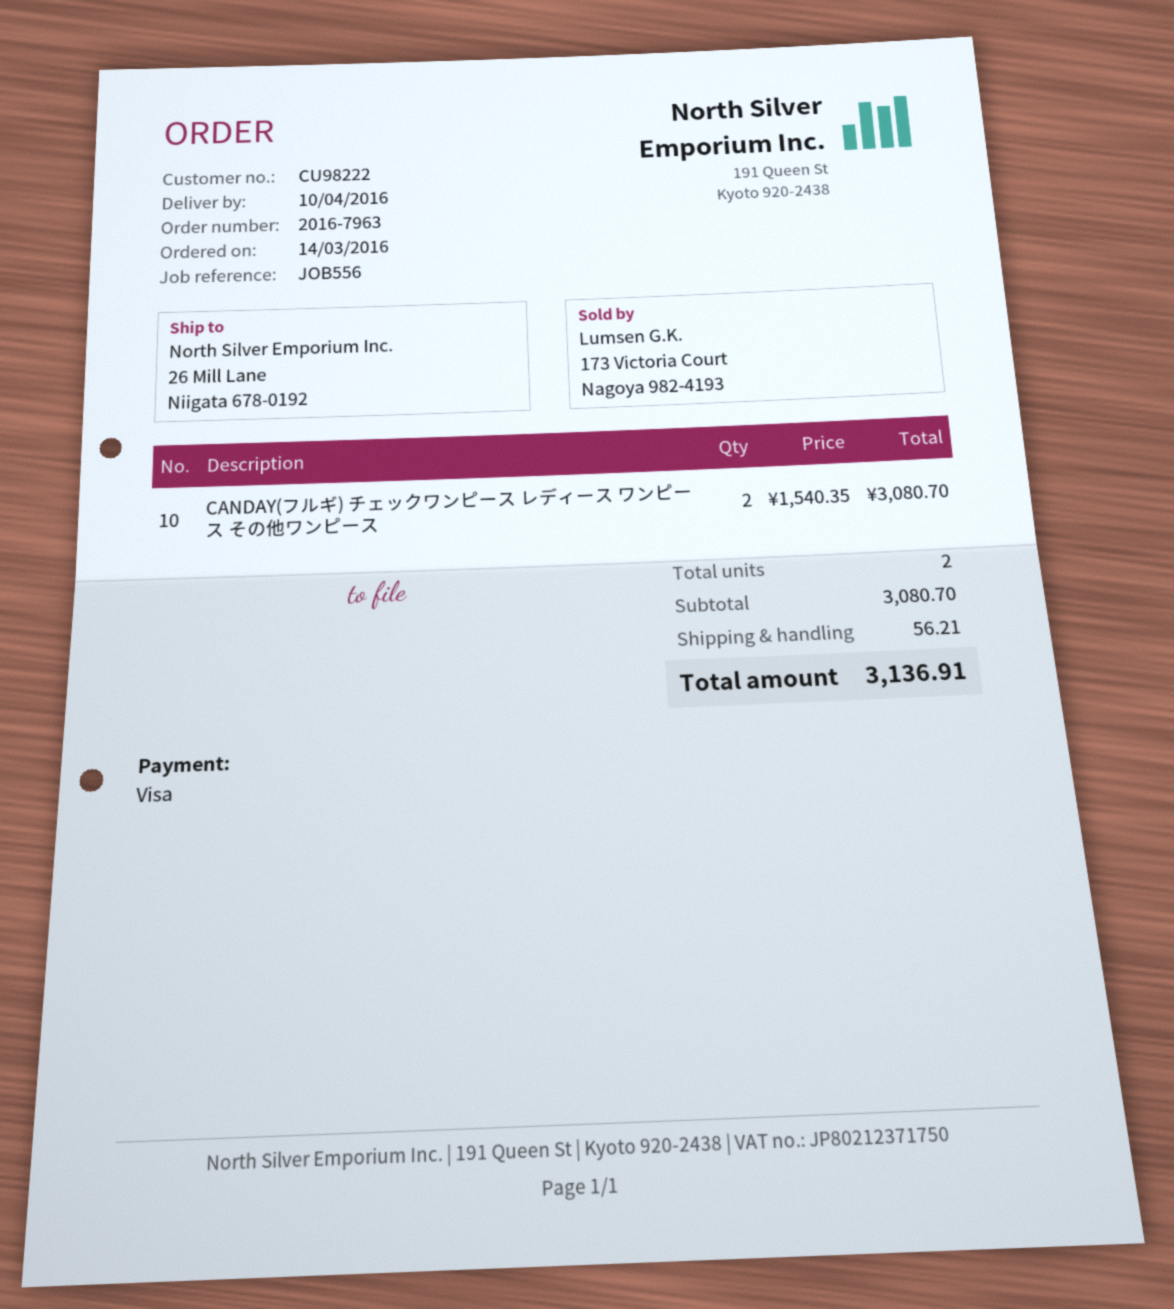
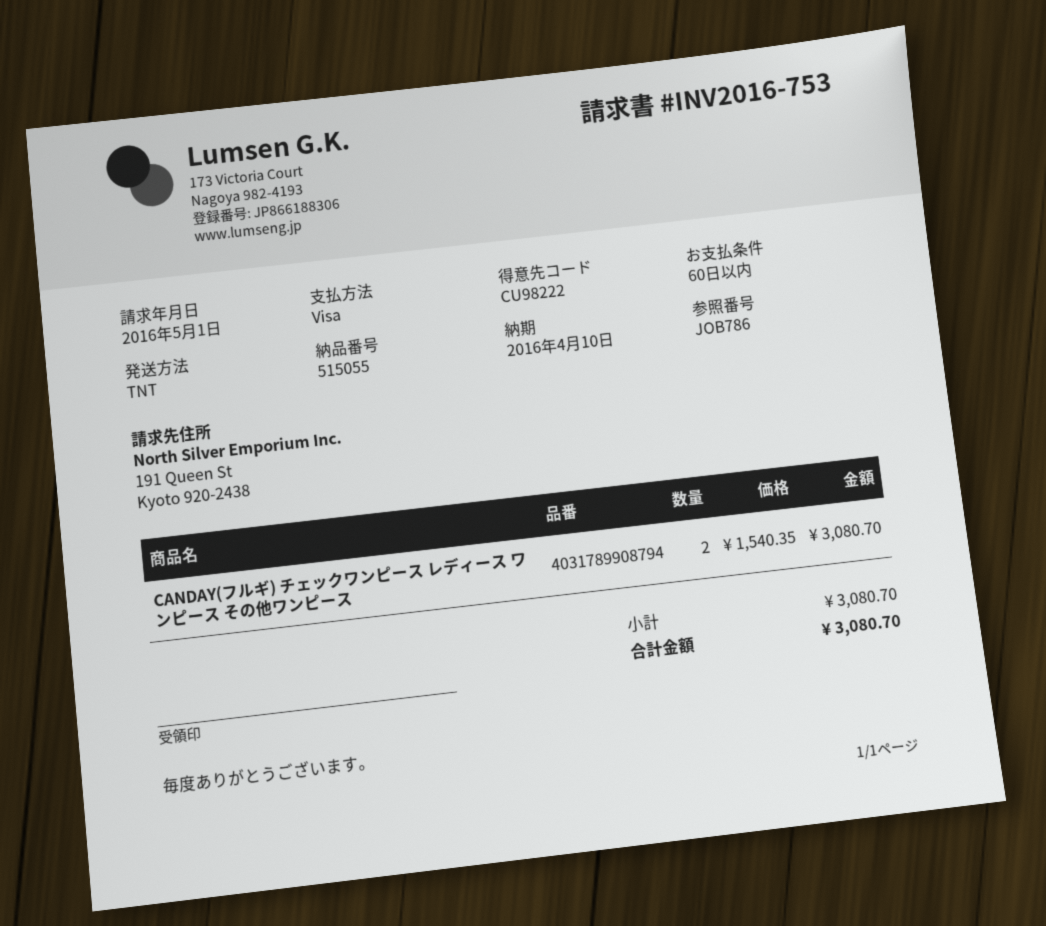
reference: JOB556 -> JOB786
shipping: 56.21 -> none
total: 3136.91 -> 3080.70

